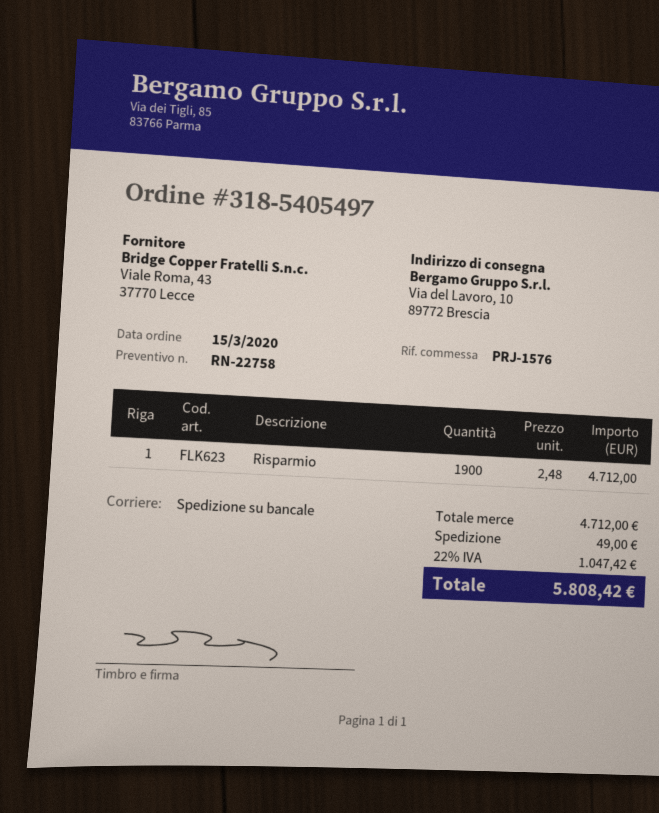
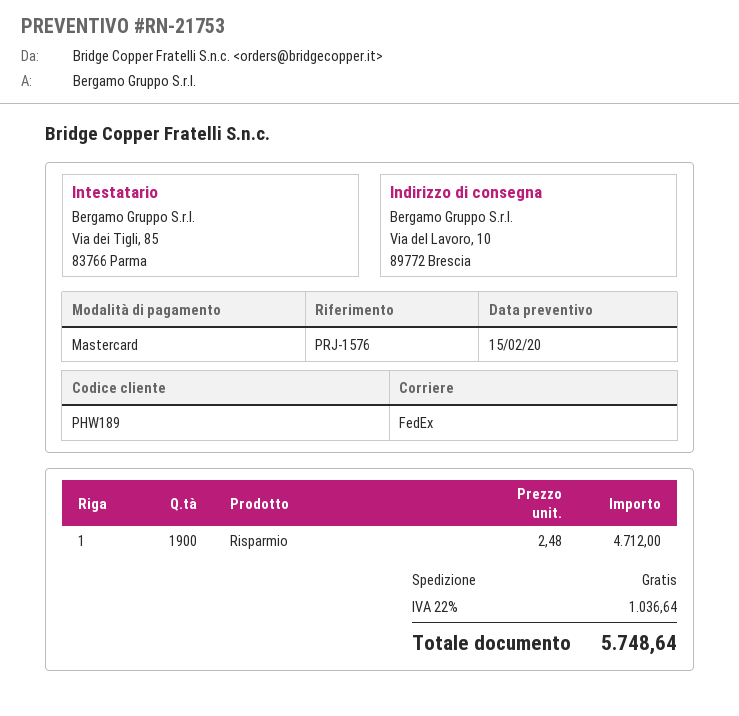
quote number: RN-22758 -> RN-21753
shipping method: pallet freight -> FedEx
shipping: 49.00 -> 0.00
tax: 22% = 1047.42 -> 22% = 1036.64
total: 5808.42 -> 5748.64

